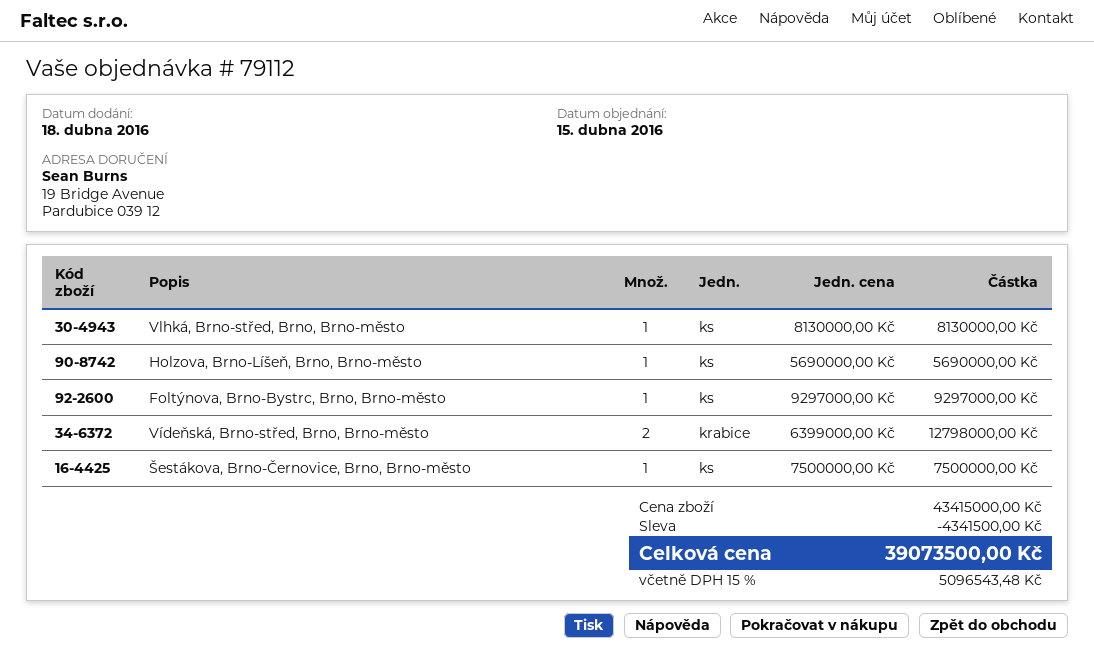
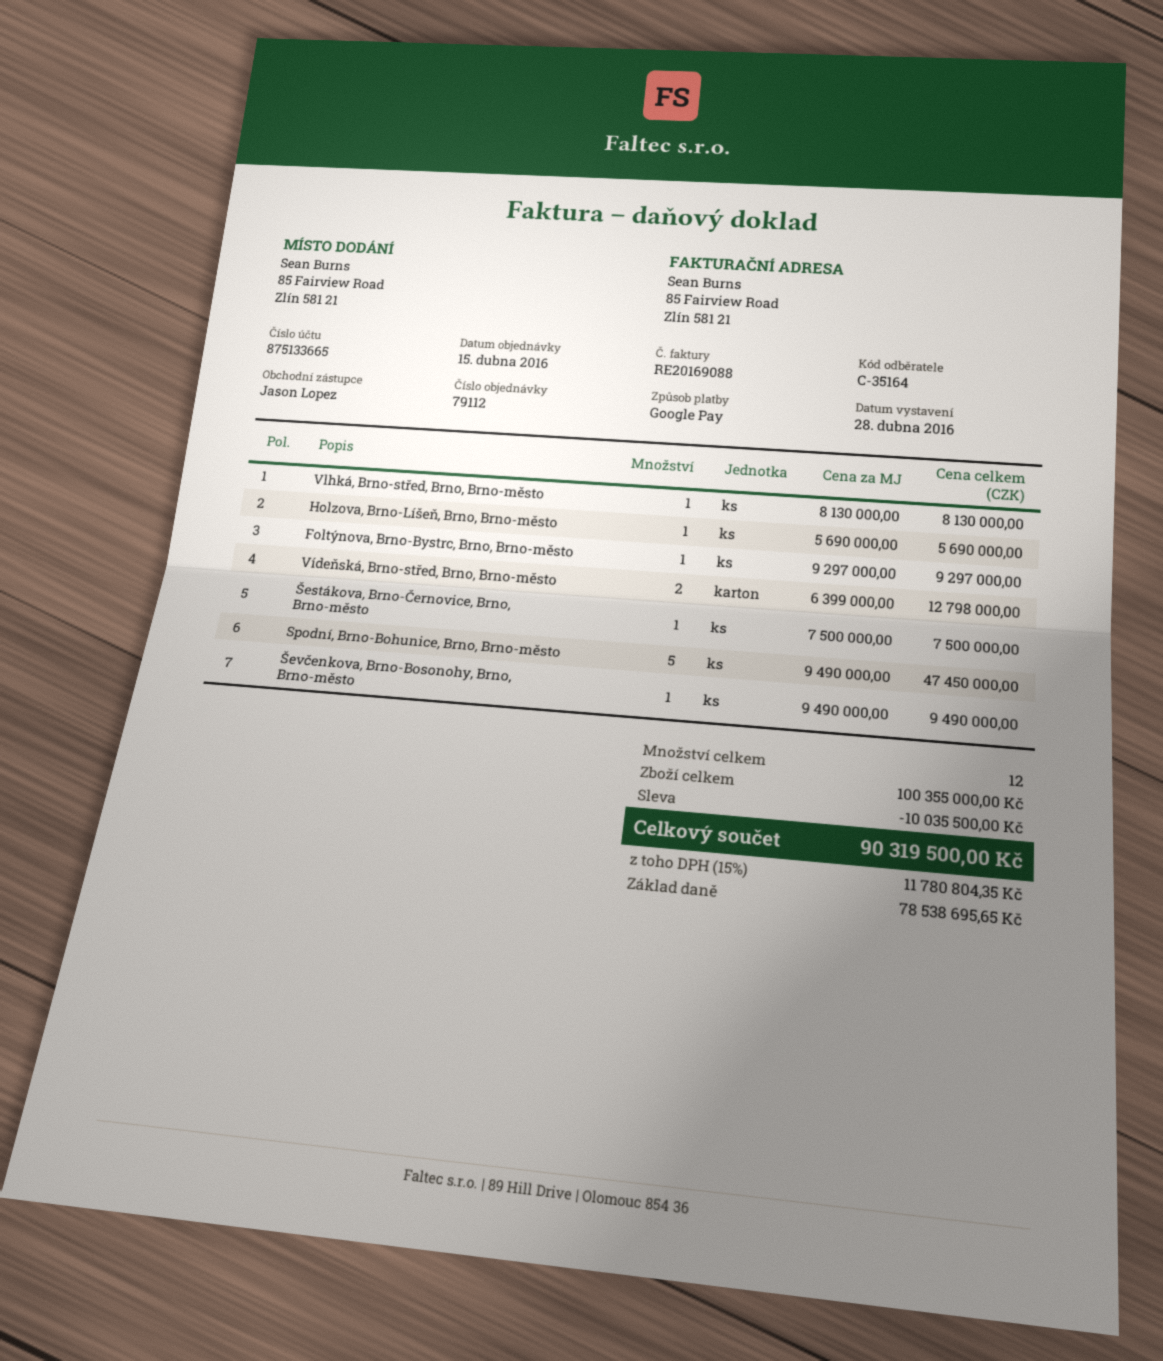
ship to: 19 Bridge Avenue, Pardubice 039 12 -> 85 Fairview Road, Zlín 581 21
Spodní, Brno-Bohunice, Brno, Brno-město: none -> 5 x 9490000.00 = 47450000.00
Ševčenkova, Brno-Bosonohy, Brno, Brno-město: none -> 1 x 9490000.00 = 9490000.00
subtotal: 43415000.00 -> 100355000.00
discount: 4341500.00 -> 10035500.00
tax: 15% = 5096543.48 -> 15% = 11780804.35
total: 39073500.00 -> 90319500.00

